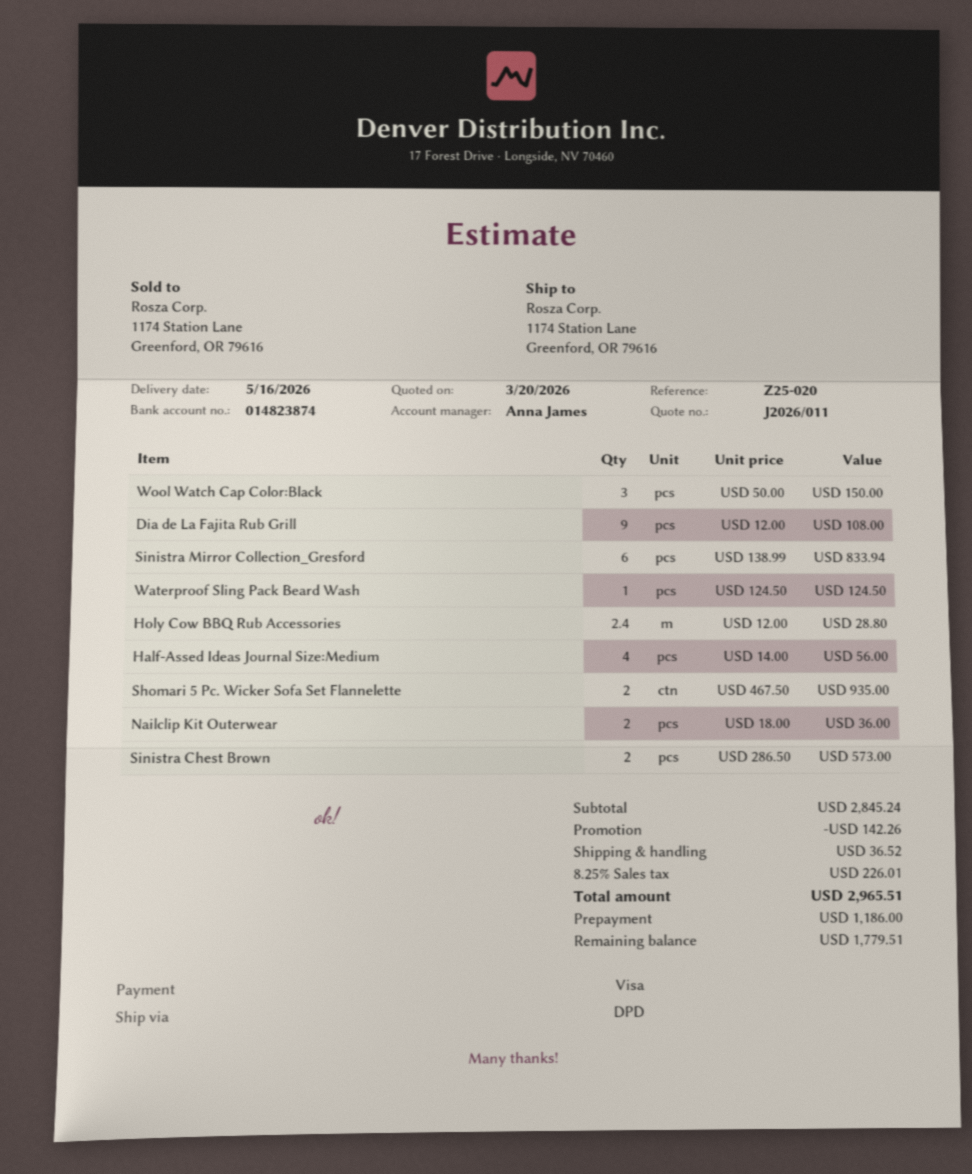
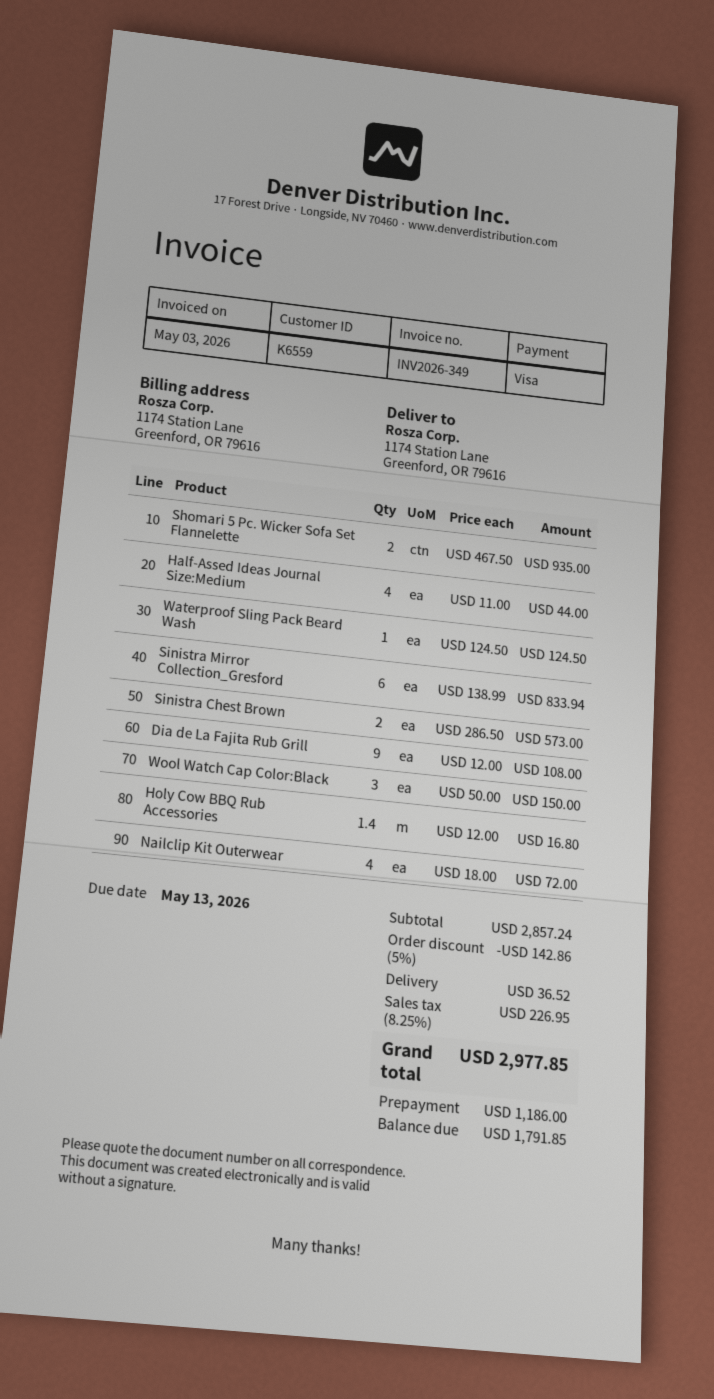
Holy Cow BBQ Rub Accessories: 2.4 x 12.00 = 28.80 -> 1.4 x 12.00 = 16.80
Half-Assed Ideas Journal Size:Medium: 4 x 14.00 = 56.00 -> 4 x 11.00 = 44.00
Nailclip Kit Outerwear: 2 x 18.00 = 36.00 -> 4 x 18.00 = 72.00
subtotal: 2845.24 -> 2857.24
discount: 142.26 -> 142.86
tax: 8.25% = 226.01 -> 8.25% = 226.95
total: 2965.51 -> 2977.85
balance: 1779.51 -> 1791.85

